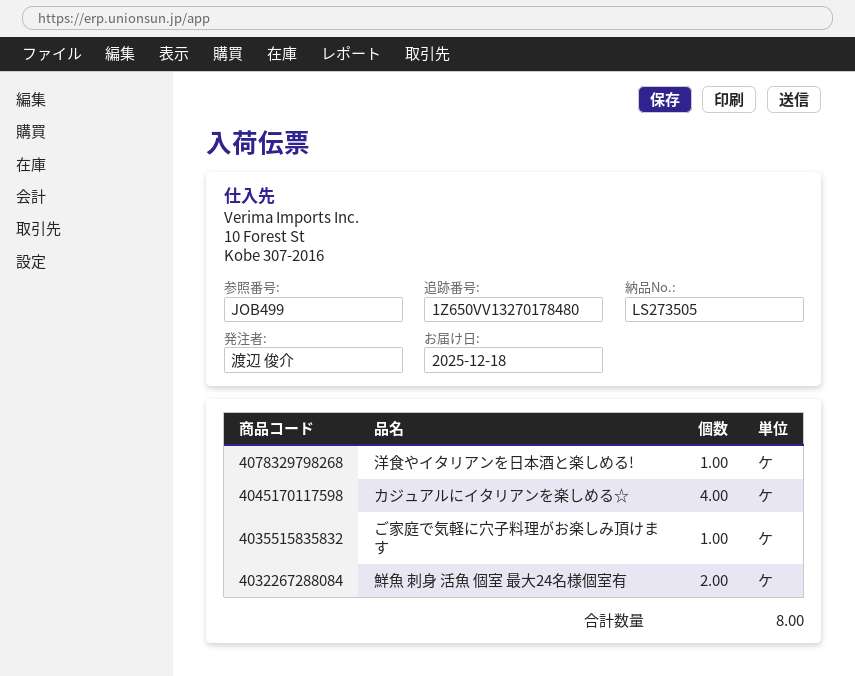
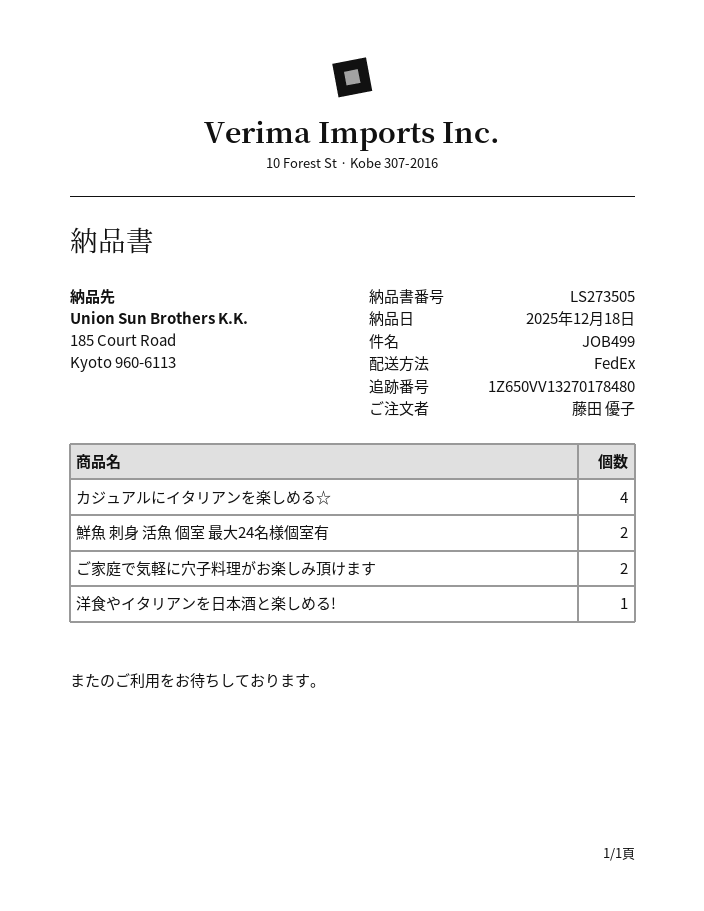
ordered by: 渡辺 俊介 -> 藤田 優子
ご家庭で気軽に穴子料理がお楽しみ頂けます: 1 -> 2

